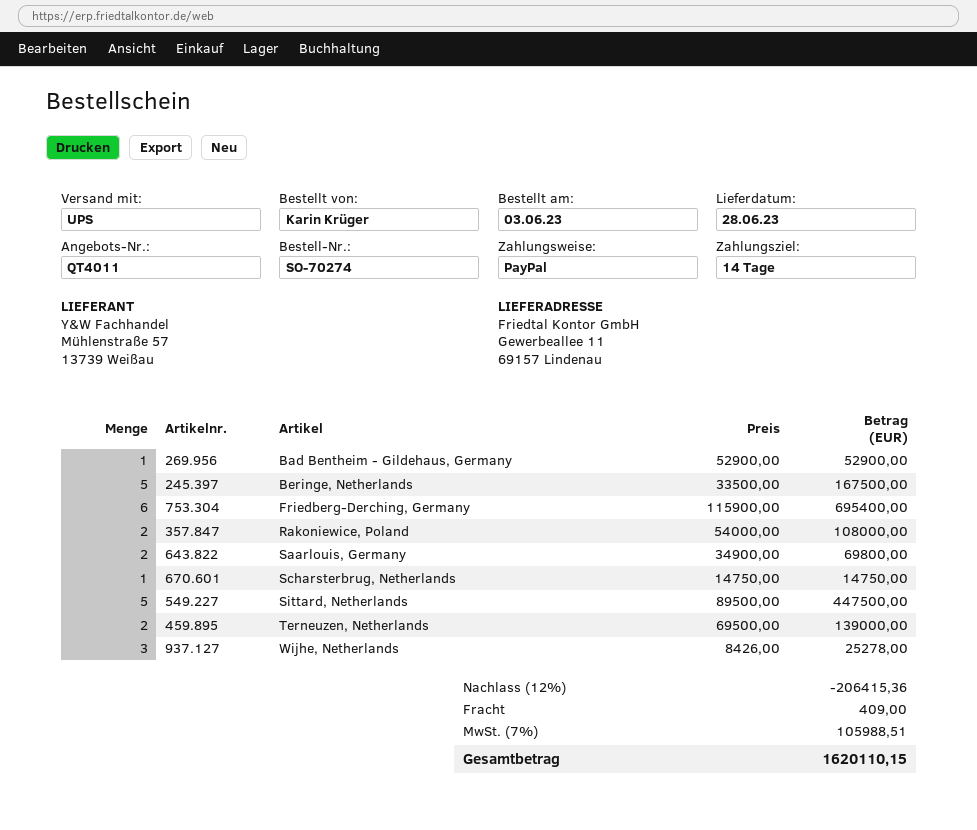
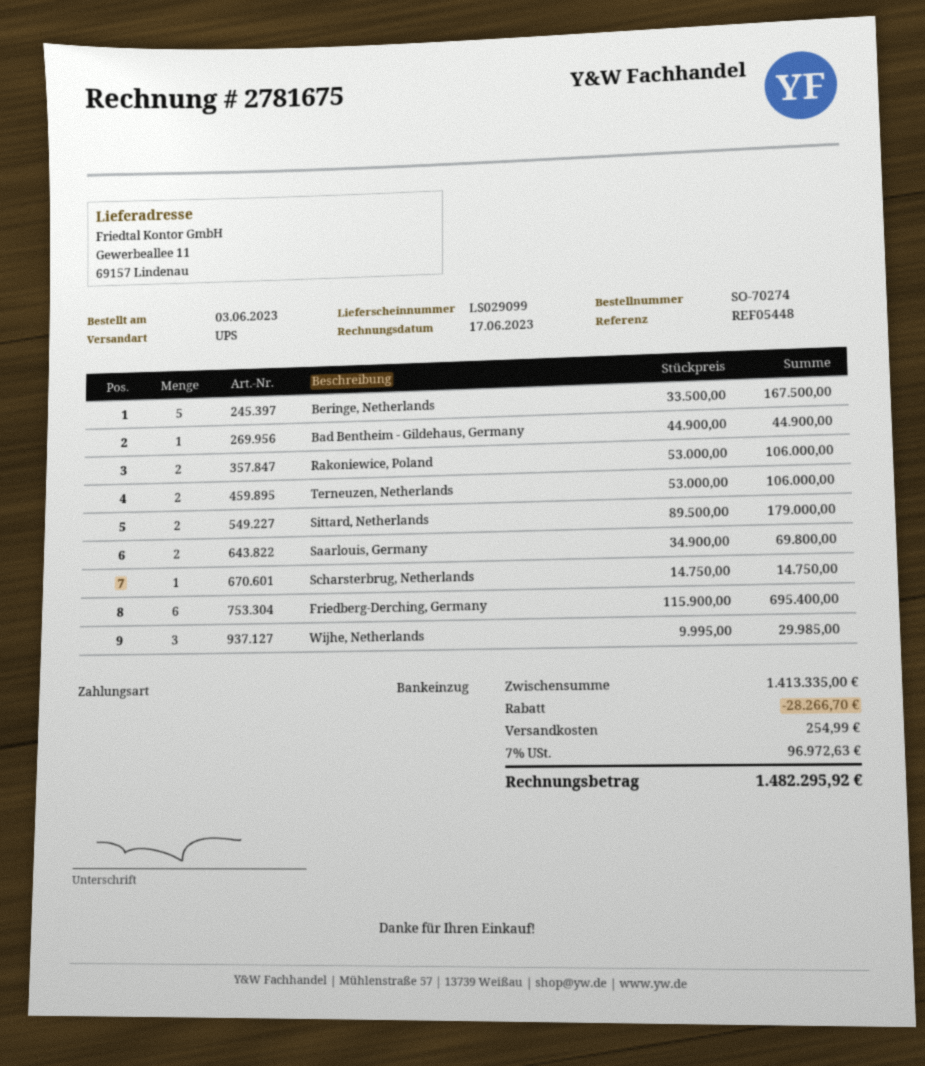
payment method: PayPal -> direct debit
Bad Bentheim - Gildehaus, Germany: 1 x 52900.00 = 52900.00 -> 1 x 44900.00 = 44900.00
Rakoniewice, Poland: 2 x 54000.00 = 108000.00 -> 2 x 53000.00 = 106000.00
Sittard, Netherlands: 5 x 89500.00 = 447500.00 -> 2 x 89500.00 = 179000.00
Terneuzen, Netherlands: 2 x 69500.00 = 139000.00 -> 2 x 53000.00 = 106000.00
Wijhe, Netherlands: 3 x 8426.00 = 25278.00 -> 3 x 9995.00 = 29985.00
discount: 206415.36 -> 28266.70
shipping: 409.00 -> 254.99
tax: 7% = 105988.51 -> 7% = 96972.63
total: 1620110.15 -> 1482295.92

